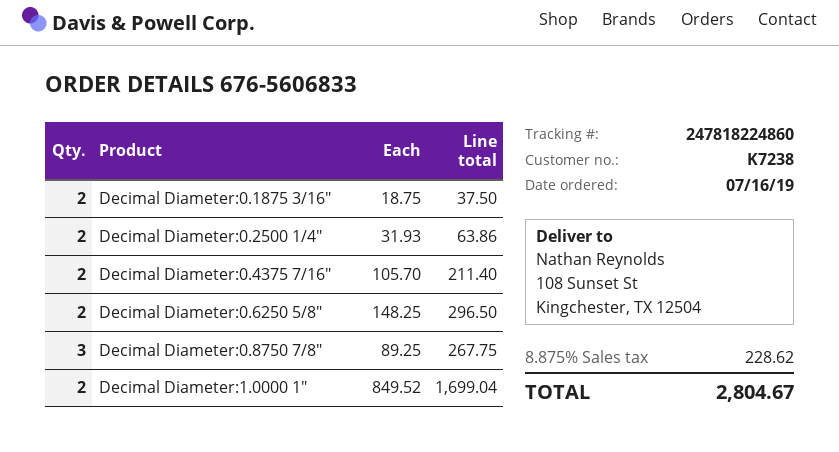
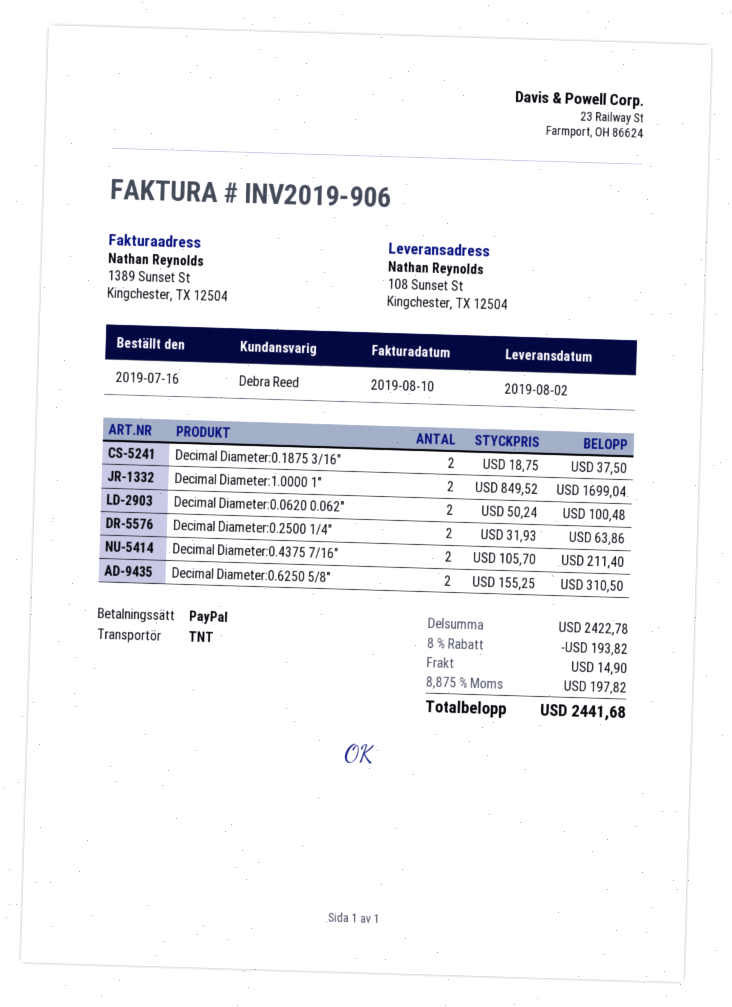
Decimal Diameter:0.6250 5/8": 2 x 148.25 = 296.50 -> 2 x 155.25 = 310.50
Decimal Diameter:0.8750 7/8": 3 x 89.25 = 267.75 -> none
Decimal Diameter:0.0620 0.062": none -> 2 x 50.24 = 100.48
discount: none -> 8% = 193.82
shipping: none -> 14.90
tax: 8.875% = 228.62 -> 8.875% = 197.82
total: 2804.67 -> 2441.68

